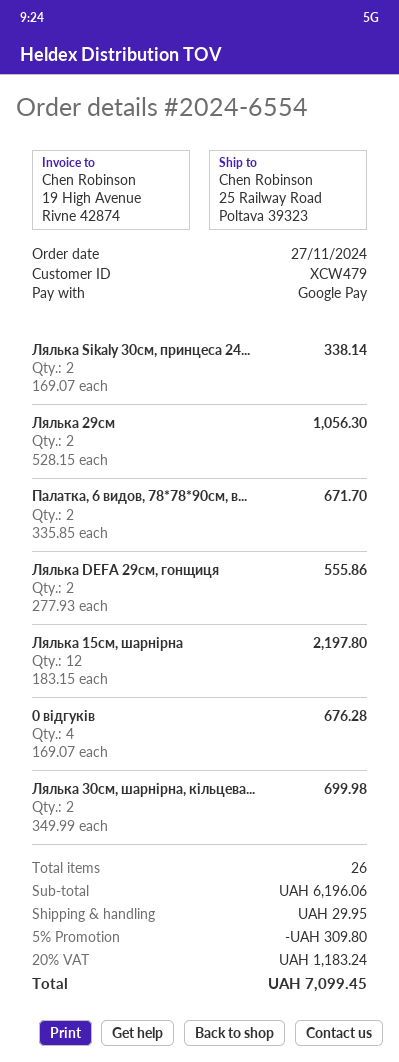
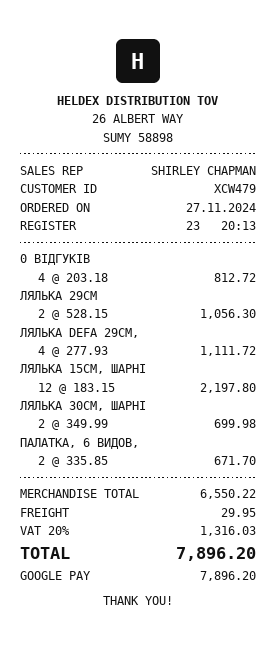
Лялька Sikaly 30см, принцеса 24...: 2 x 169.07 = 338.14 -> none
Лялька DEFA 29см, гонщиця: 2 x 277.93 = 555.86 -> 4 x 277.93 = 1111.72
0 відгуків: 4 x 169.07 = 676.28 -> 4 x 203.18 = 812.72
subtotal: 6196.06 -> 6550.22
discount: 5% = 309.80 -> none
tax: 20% = 1183.24 -> 20% = 1316.03
total: 7099.45 -> 7896.20

